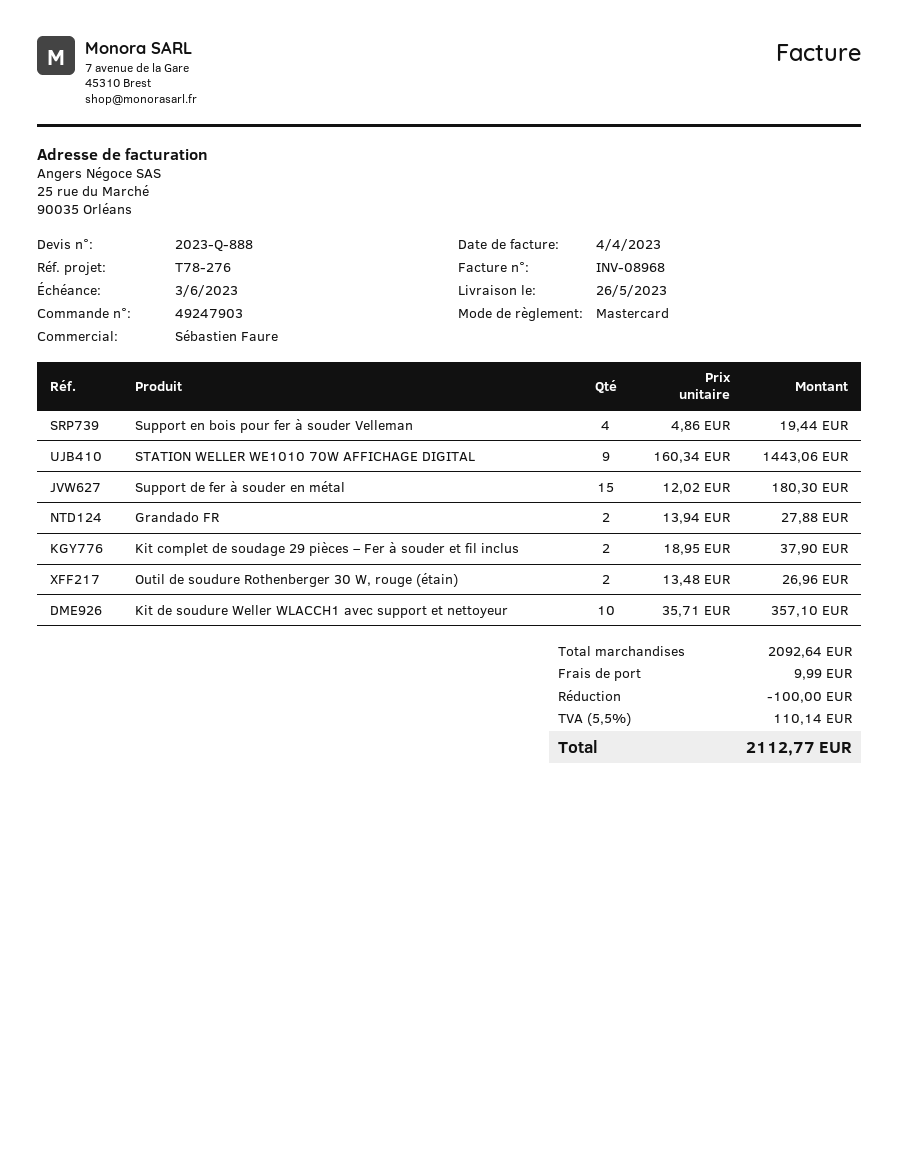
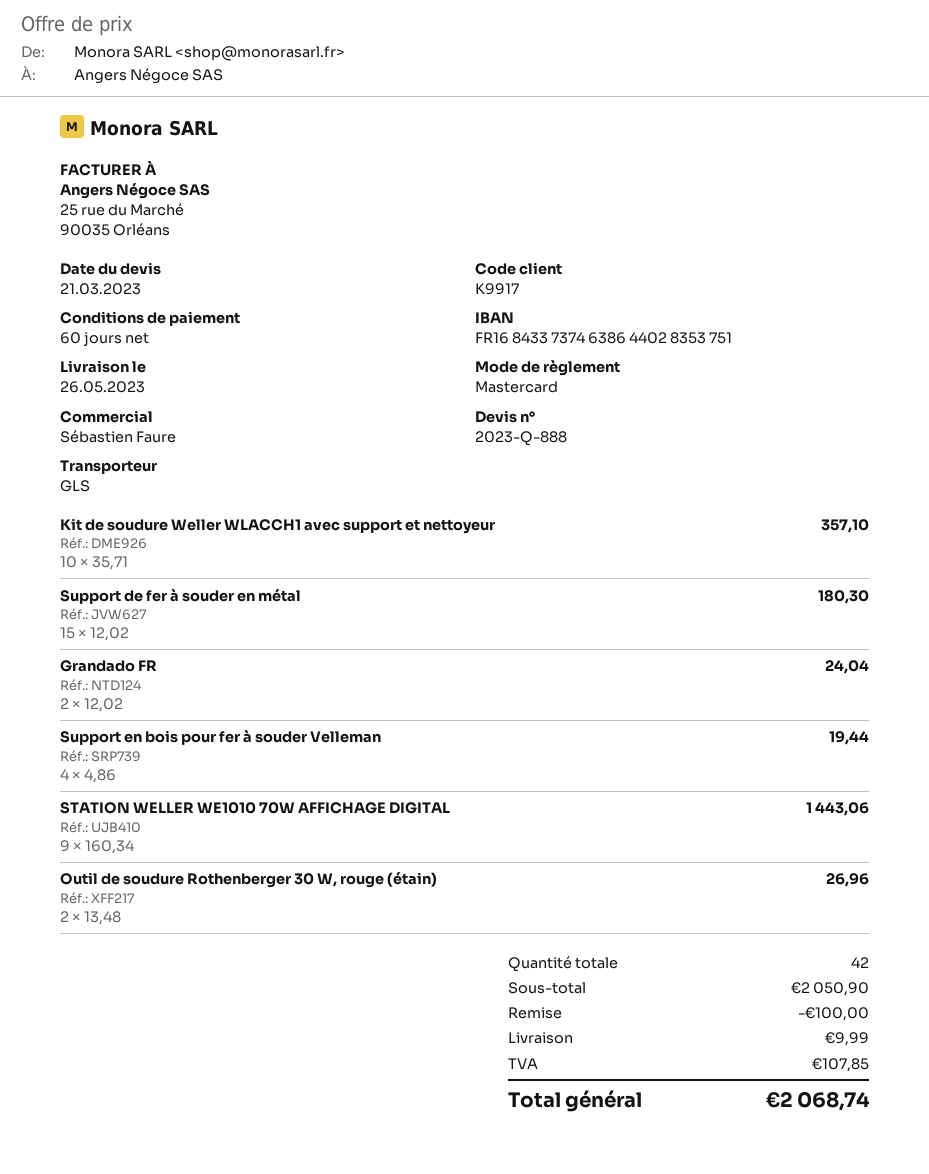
Grandado FR: 2 x 13.94 = 27.88 -> 2 x 12.02 = 24.04
Kit complet de soudage 29 pièces – Fer à souder et fil inclus: 2 x 18.95 = 37.90 -> none
subtotal: 2092.64 -> 2050.90
tax: 110.14 -> 107.85
total: 2112.77 -> 2068.74

